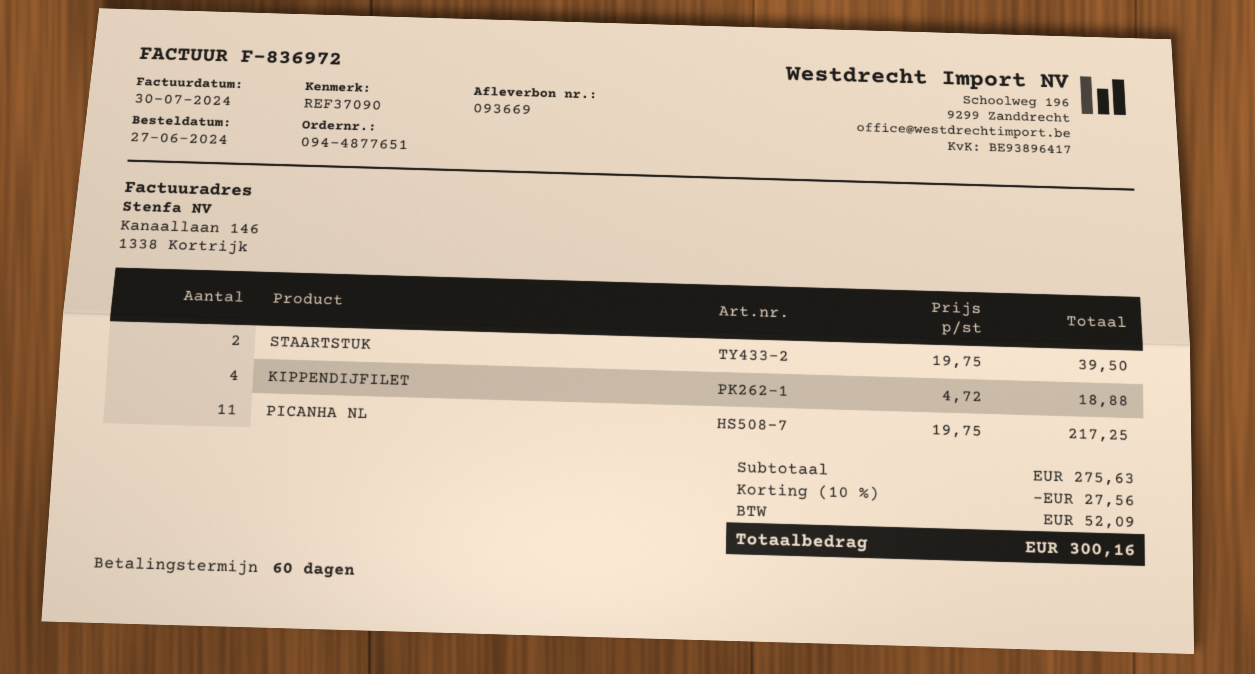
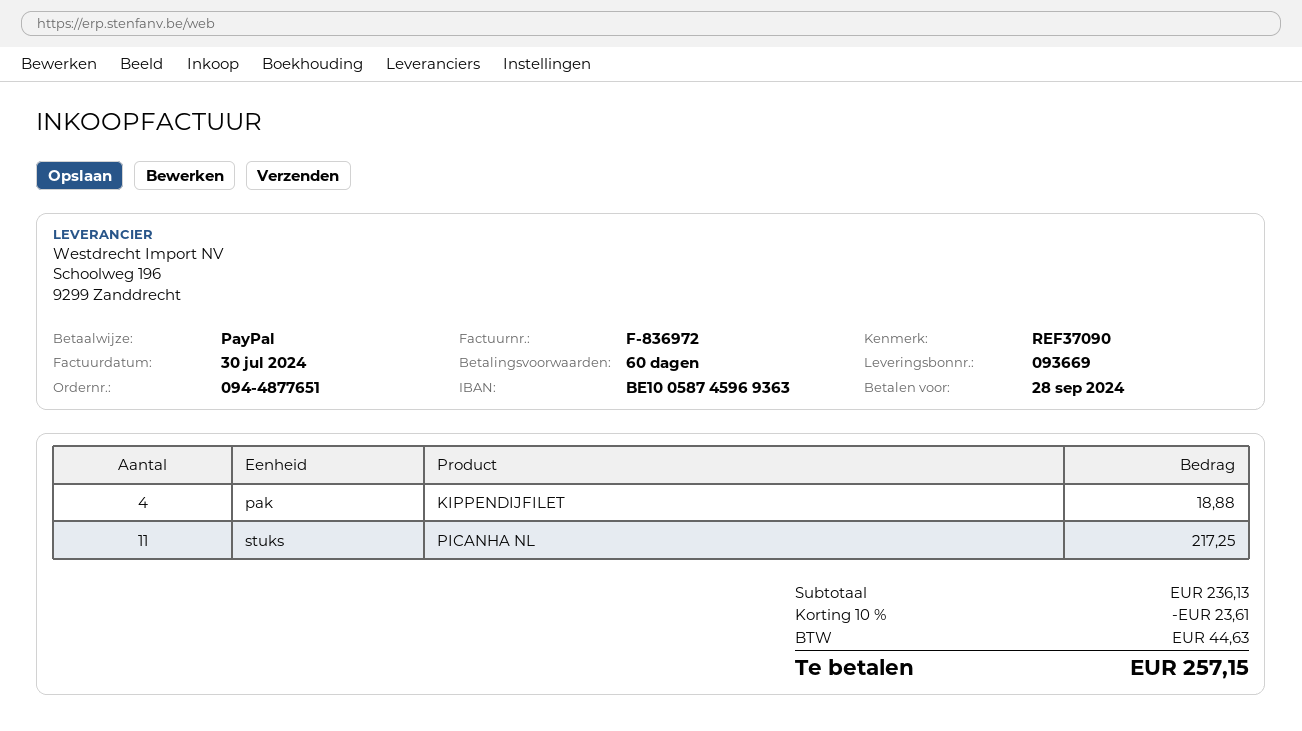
STAARTSTUK: 2 for 39.50 -> none
subtotal: 275.63 -> 236.13
discount: 10% = 27.56 -> 10% = 23.61
tax: 52.09 -> 44.63
total: 300.16 -> 257.15

